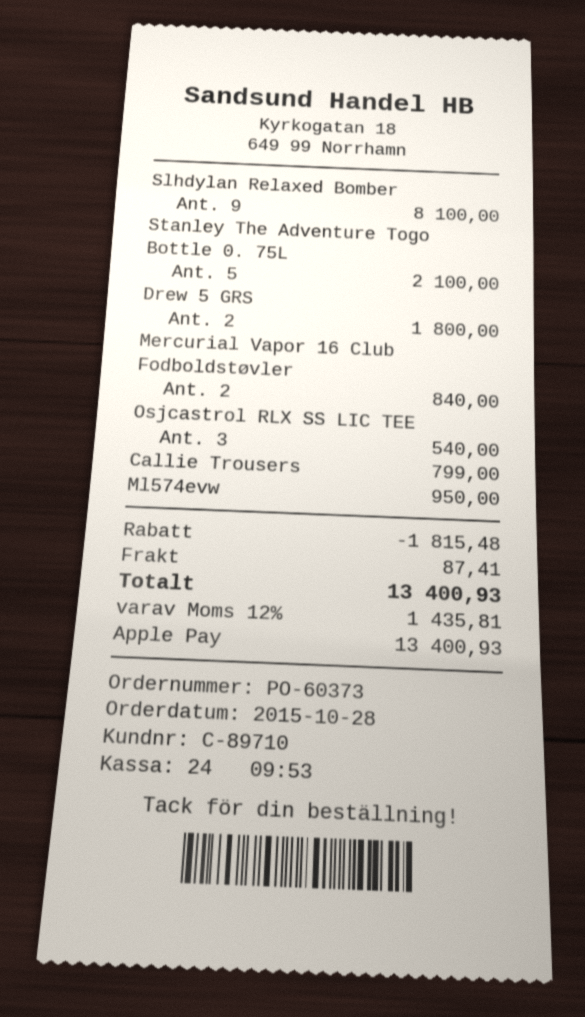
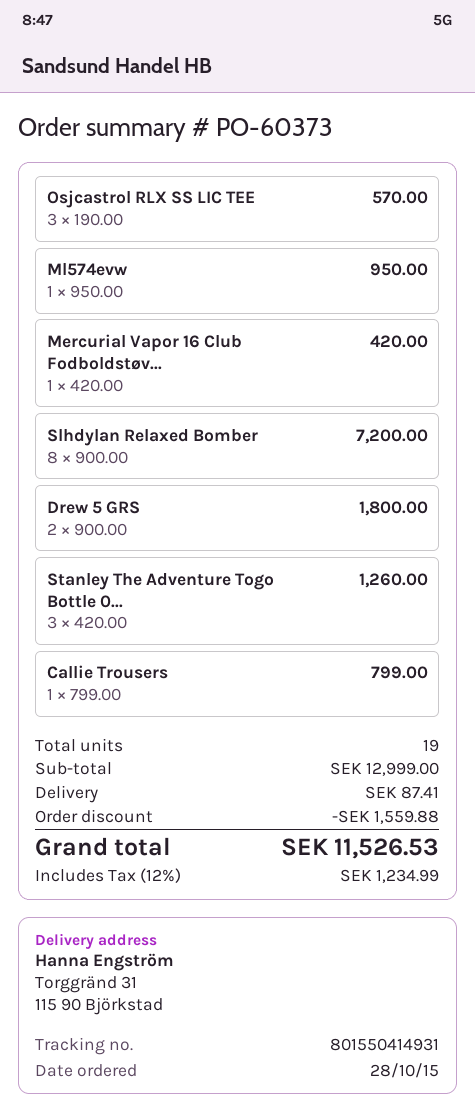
Slhdylan Relaxed Bomber: 9 for 8100.00 -> 8 for 7200.00
Stanley The Adventure Togo Bottle 0. 75L: 5 for 2100.00 -> 3 for 1260.00
Mercurial Vapor 16 Club Fodboldstøvler: 2 for 840.00 -> 1 for 420.00
Osjcastrol RLX SS LIC TEE: 3 for 540.00 -> 3 for 570.00
discount: 1815.48 -> 1559.88
tax: 12% = 1435.81 -> 12% = 1234.99
total: 13400.93 -> 11526.53

